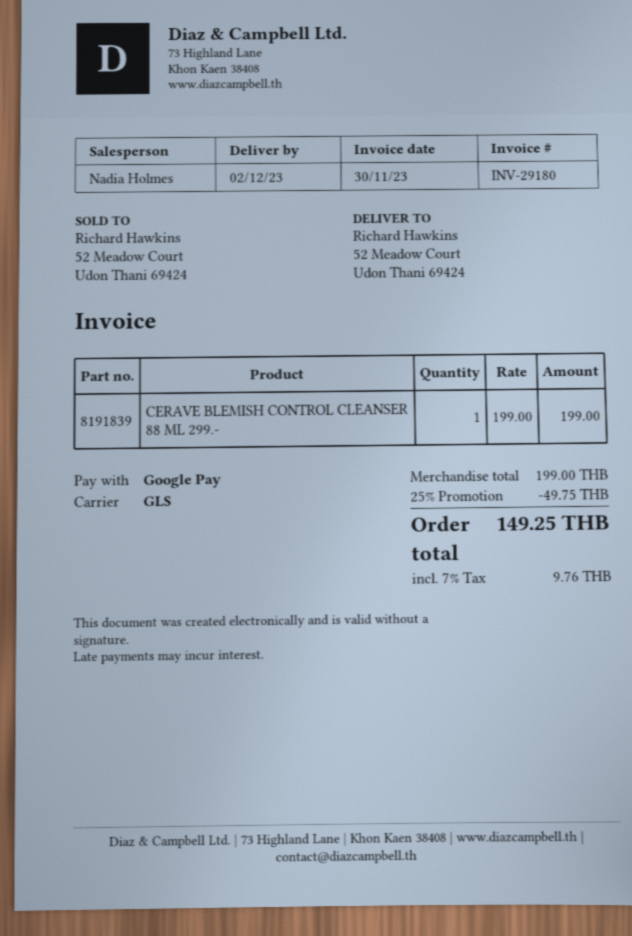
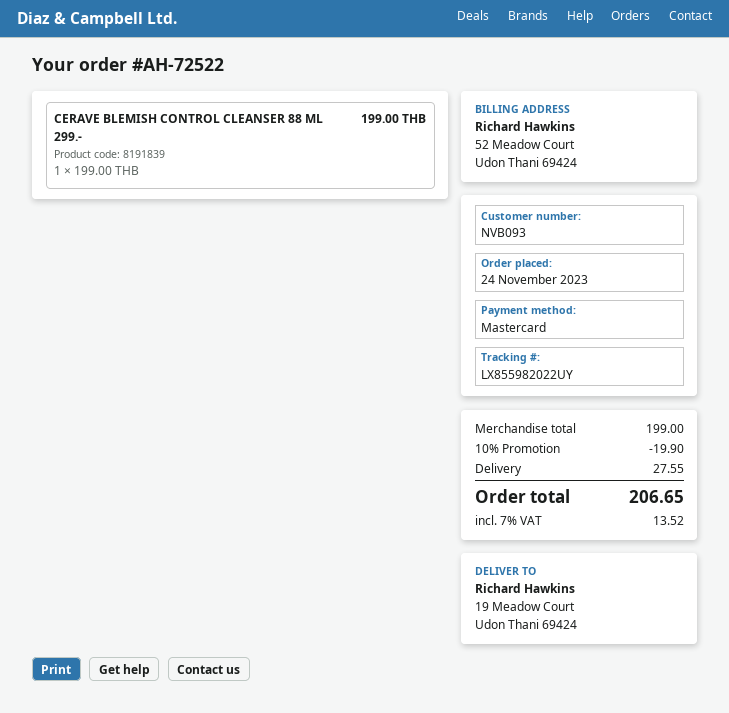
payment method: Google Pay -> Mastercard
ship to: 52 Meadow Court, Udon Thani 69424 -> 19 Meadow Court, Udon Thani 69424
discount: 25% = 49.75 -> 10% = 19.90
shipping: none -> 27.55
tax: 7% = 9.76 -> 7% = 13.52
total: 149.25 -> 206.65

